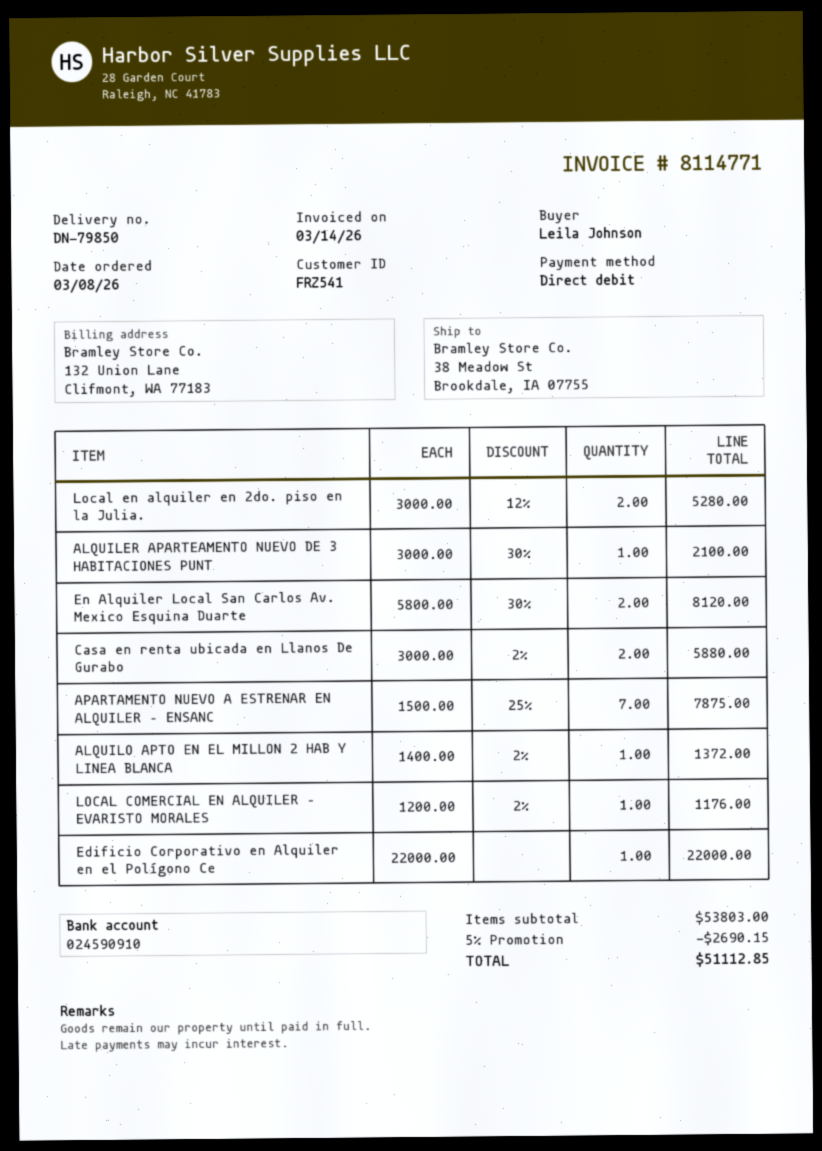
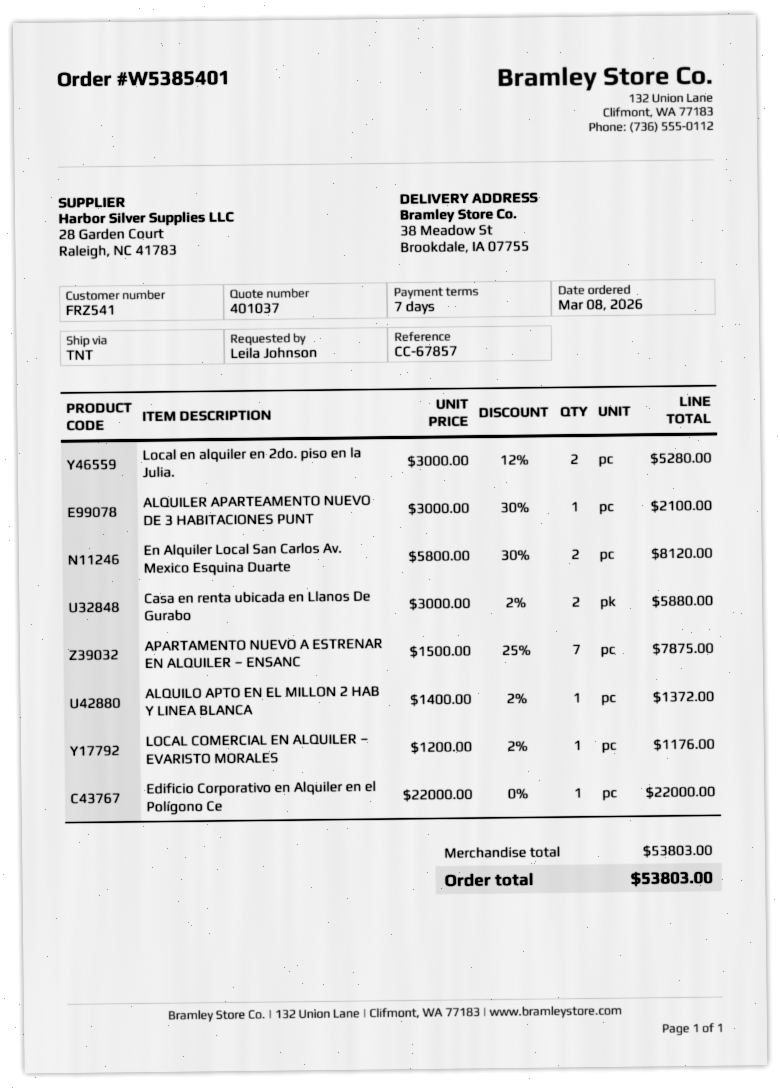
discount: 5% = 2690.15 -> none
total: 51112.85 -> 53803.00

